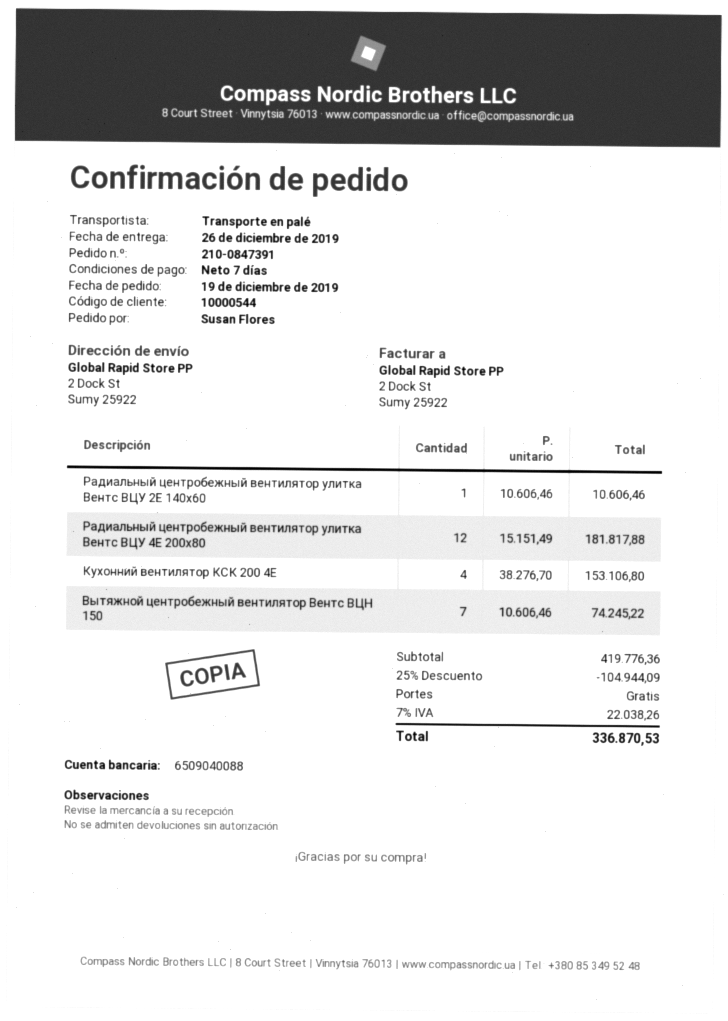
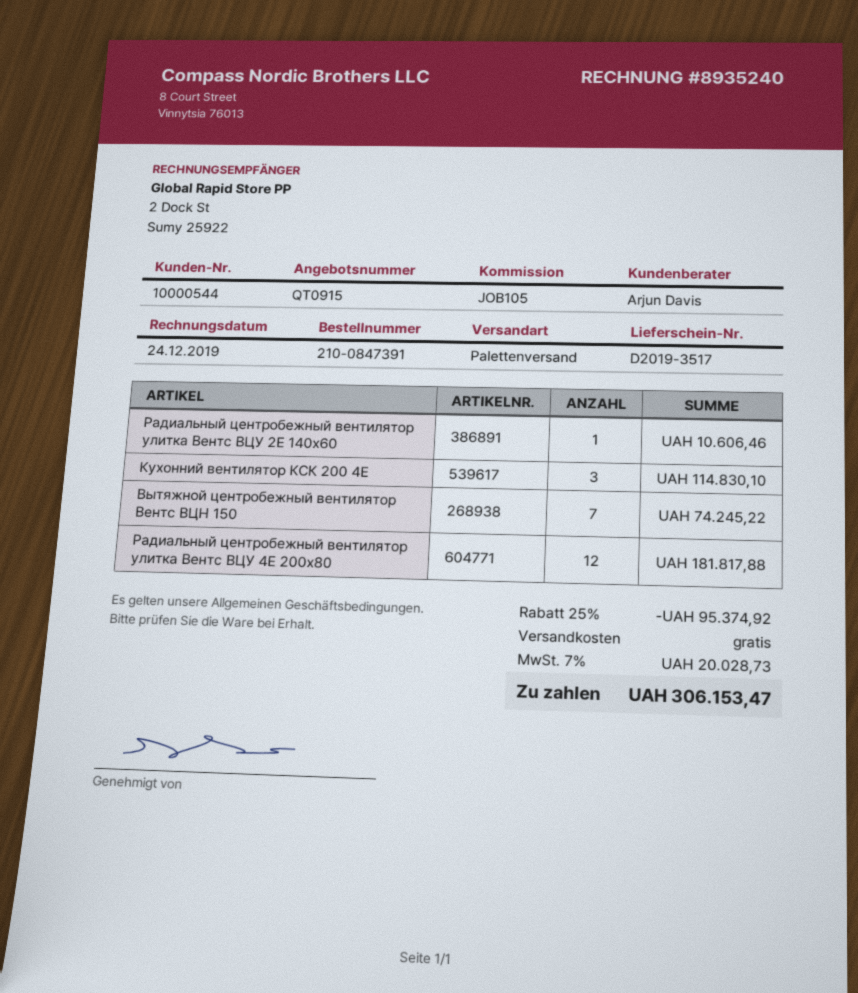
Кухонний вентилятор КСК 200 4Е: 4 for 153106.80 -> 3 for 114830.10
discount: 25% = 104944.09 -> 25% = 95374.92
tax: 7% = 22038.26 -> 7% = 20028.73
total: 336870.53 -> 306153.47

